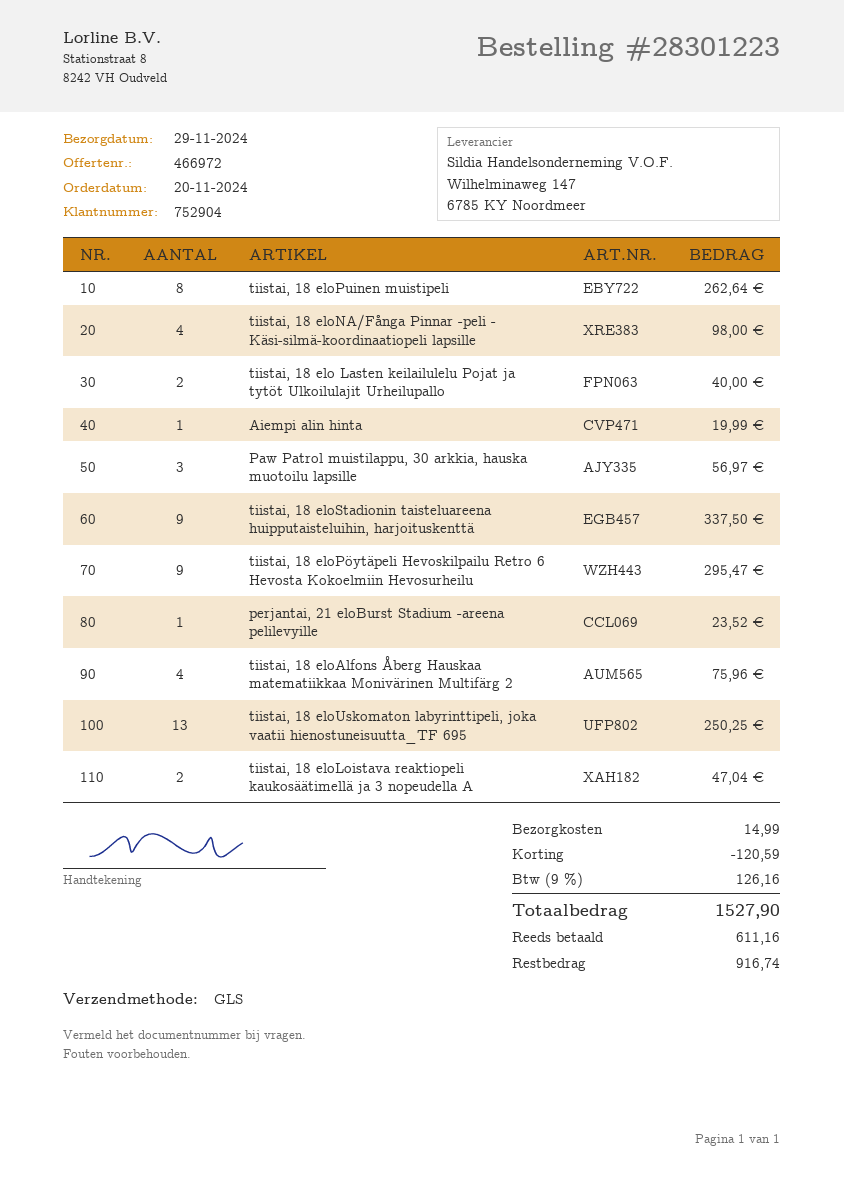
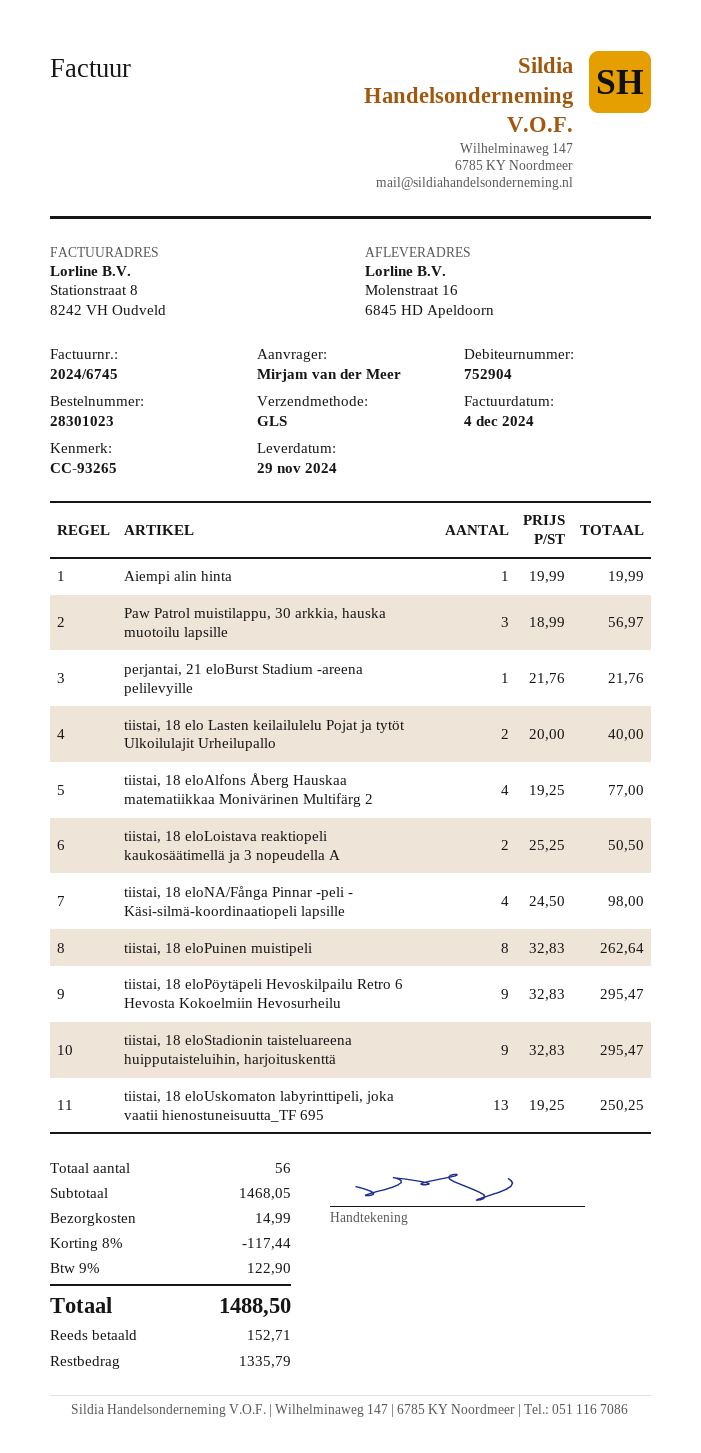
order number: 28301223 -> 28301023
tiistai, 18 eloStadionin taisteluareena huipputaisteluihin, harjoituskenttä: 9 for 337.50 -> 9 for 295.47
perjantai, 21 eloBurst Stadium -areena pelilevyille: 1 for 23.52 -> 1 for 21.76
tiistai, 18 eloAlfons Åberg Hauskaa matematiikkaa Monivärinen Multifärg 2: 4 for 75.96 -> 4 for 77.00
tiistai, 18 eloLoistava reaktiopeli kaukosäätimellä ja 3 nopeudella A: 2 for 47.04 -> 2 for 50.50
discount: 120.59 -> 117.44
tax: 9% = 126.16 -> 9% = 122.90
total: 1527.90 -> 1488.50
deposit: 611.16 -> 152.71
balance: 916.74 -> 1335.79

